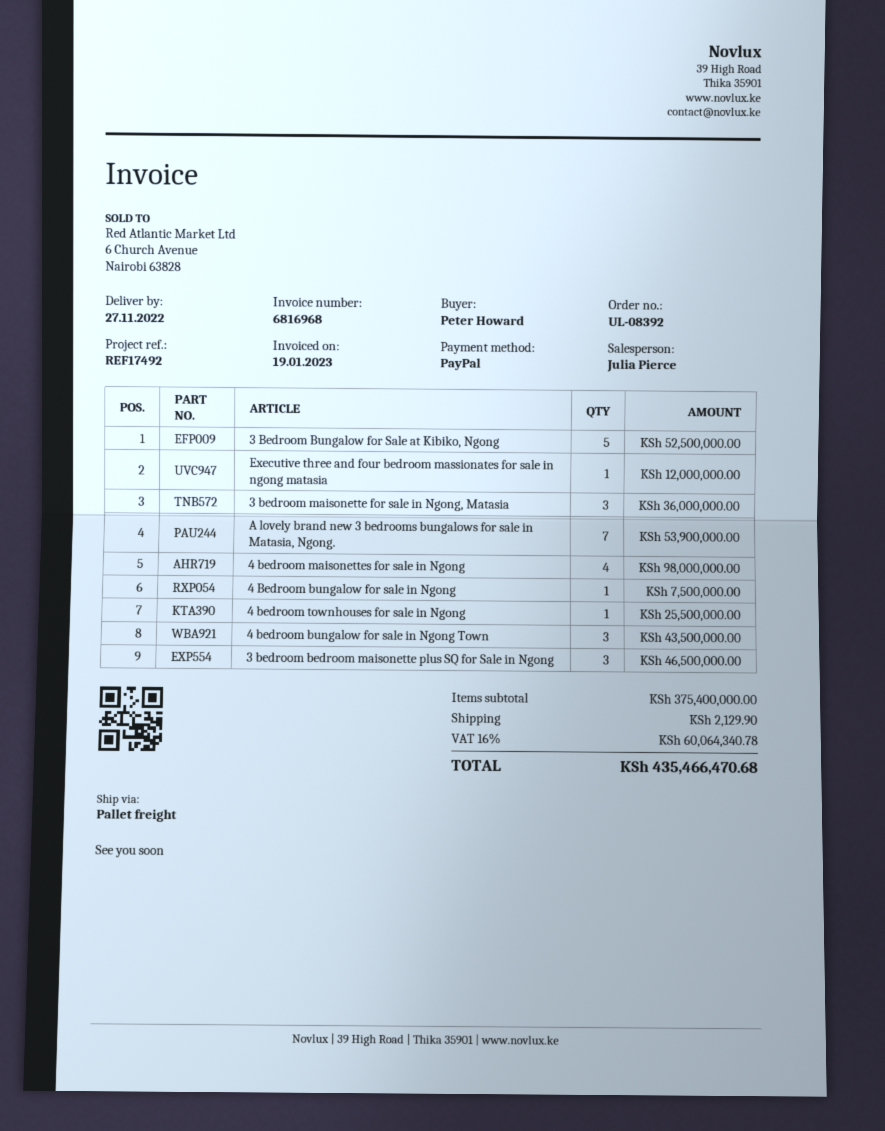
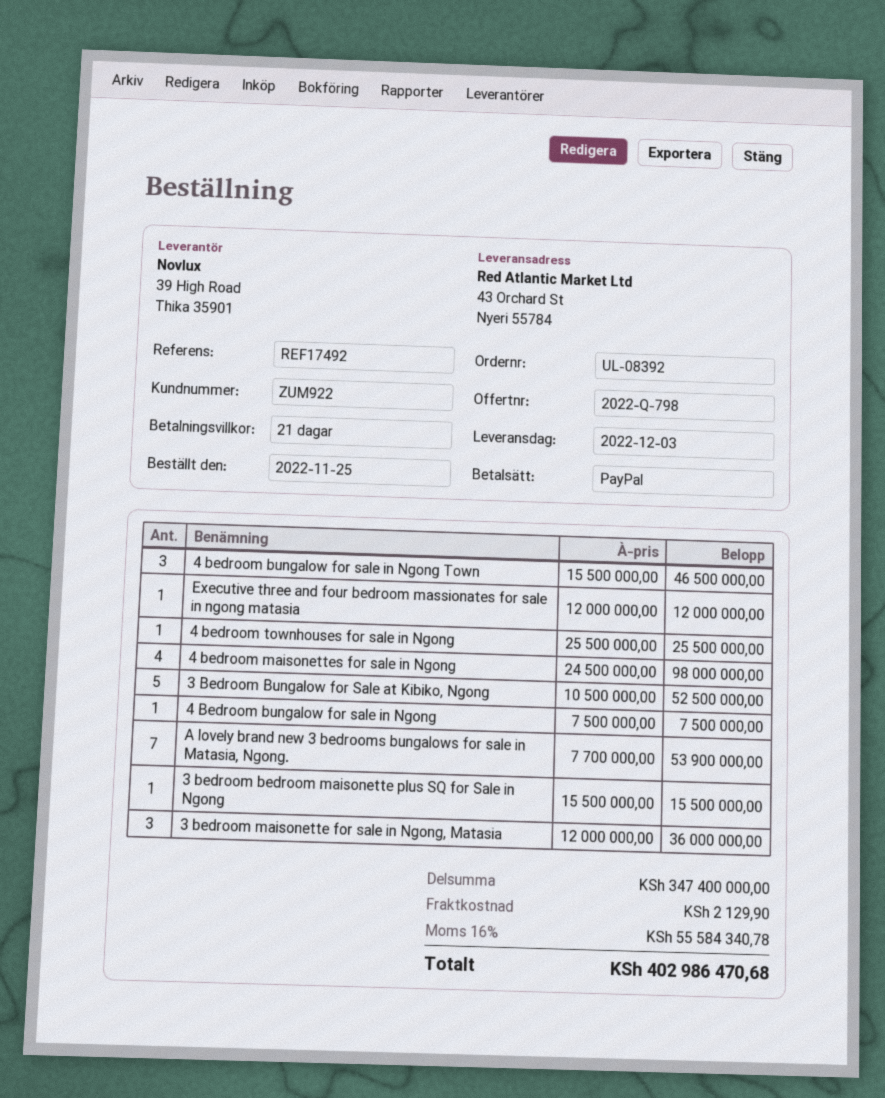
delivery date: 2022-11-27 -> 2022-12-03
4 bedroom bungalow for sale in Ngong Town: 3 for 43500000.00 -> 3 for 46500000.00
3 bedroom bedroom maisonette plus SQ for Sale in Ngong: 3 for 46500000.00 -> 1 for 15500000.00
subtotal: 375400000.00 -> 347400000.00
tax: 16% = 60064340.78 -> 16% = 55584340.78
total: 435466470.68 -> 402986470.68

